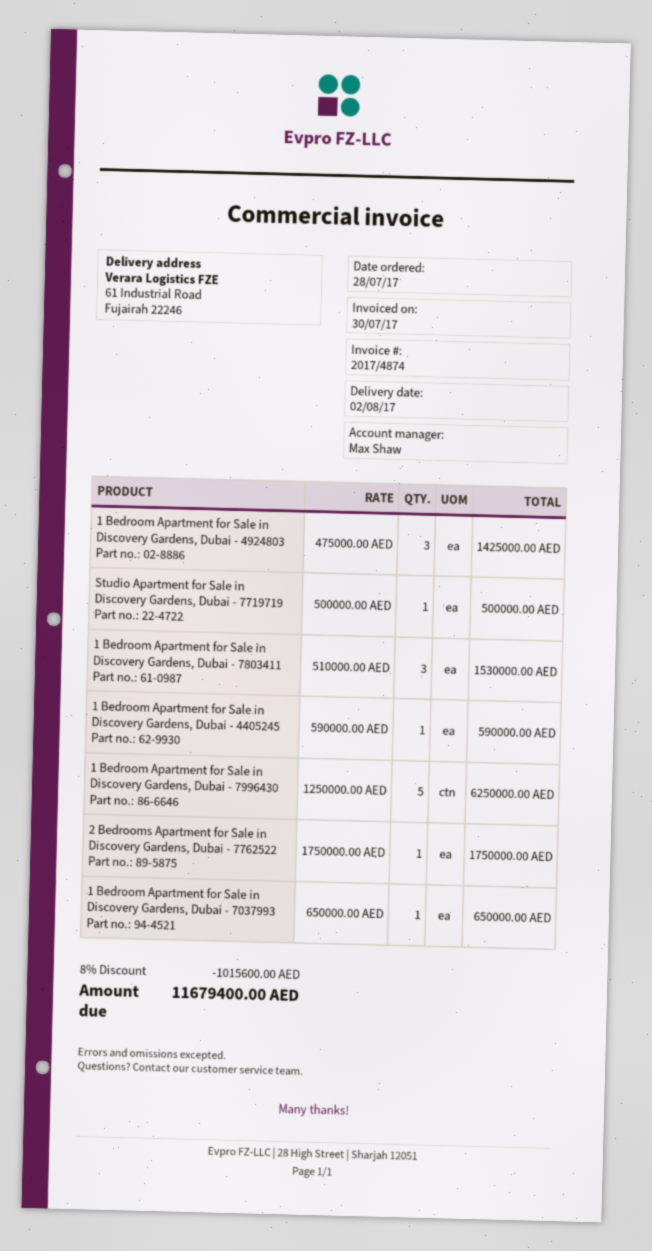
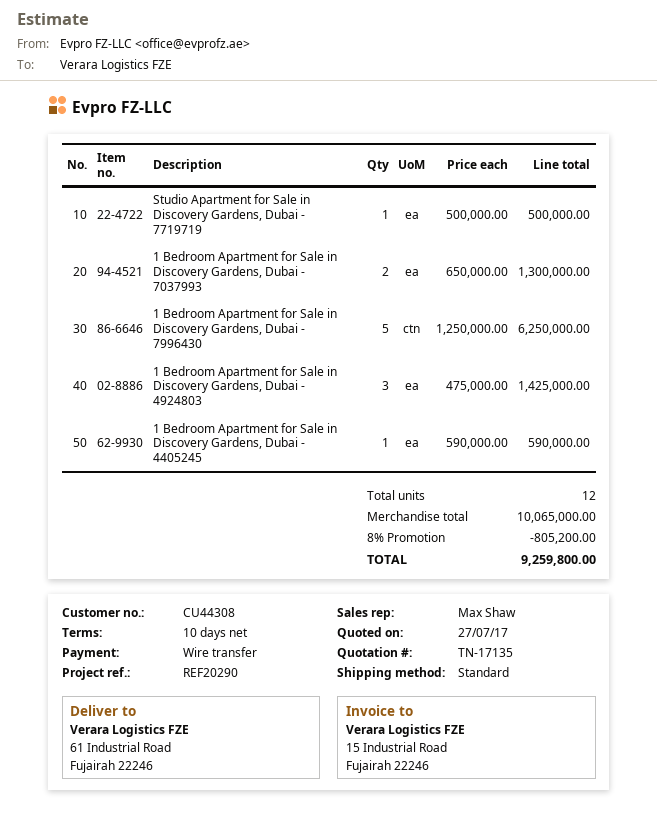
1 Bedroom Apartment for Sale in Discovery Gardens, Dubai - 7803411: 3 x 510000.00 = 1530000.00 -> none
2 Bedrooms Apartment for Sale in Discovery Gardens, Dubai - 7762522: 1 x 1750000.00 = 1750000.00 -> none
1 Bedroom Apartment for Sale in Discovery Gardens, Dubai - 7037993: 1 x 650000.00 = 650000.00 -> 2 x 650000.00 = 1300000.00
discount: 8% = 1015600.00 -> 8% = 805200.00
total: 11679400.00 -> 9259800.00

